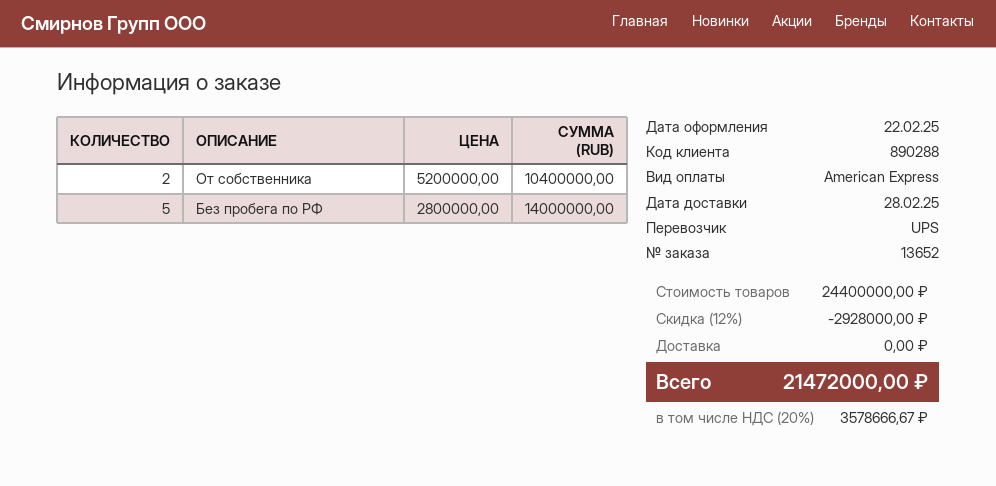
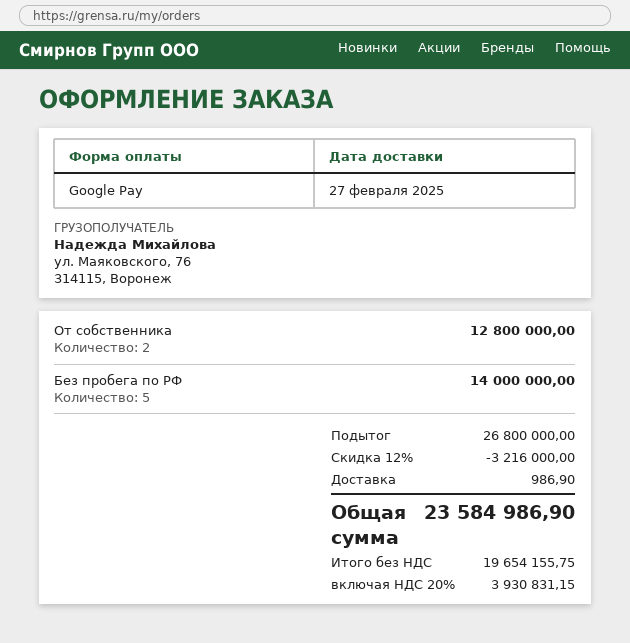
delivery date: 2025-02-28 -> 2025-02-27
payment method: American Express -> Google Pay
От собственника: 2 for 10400000.00 -> 2 for 12800000.00
subtotal: 24400000.00 -> 26800000.00
discount: 12% = 2928000.00 -> 12% = 3216000.00
shipping: 0.00 -> 986.90
tax: 20% = 3578666.67 -> 20% = 3930831.15
total: 21472000.00 -> 23584986.90

